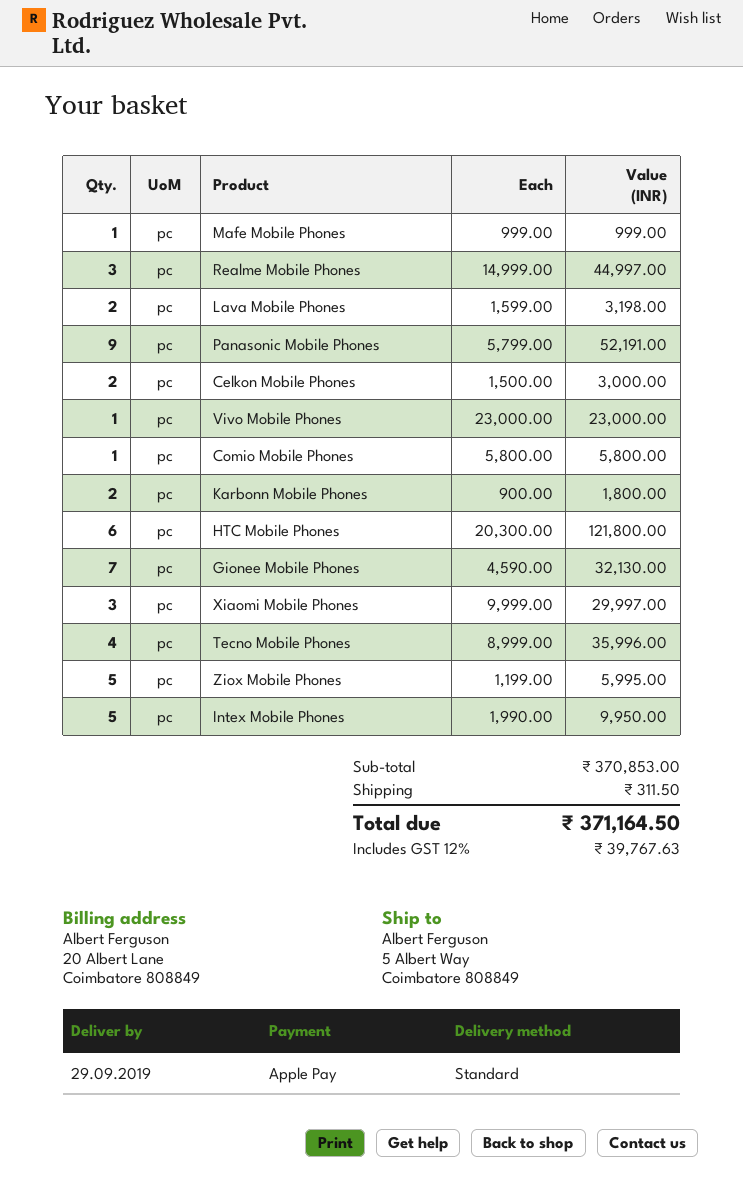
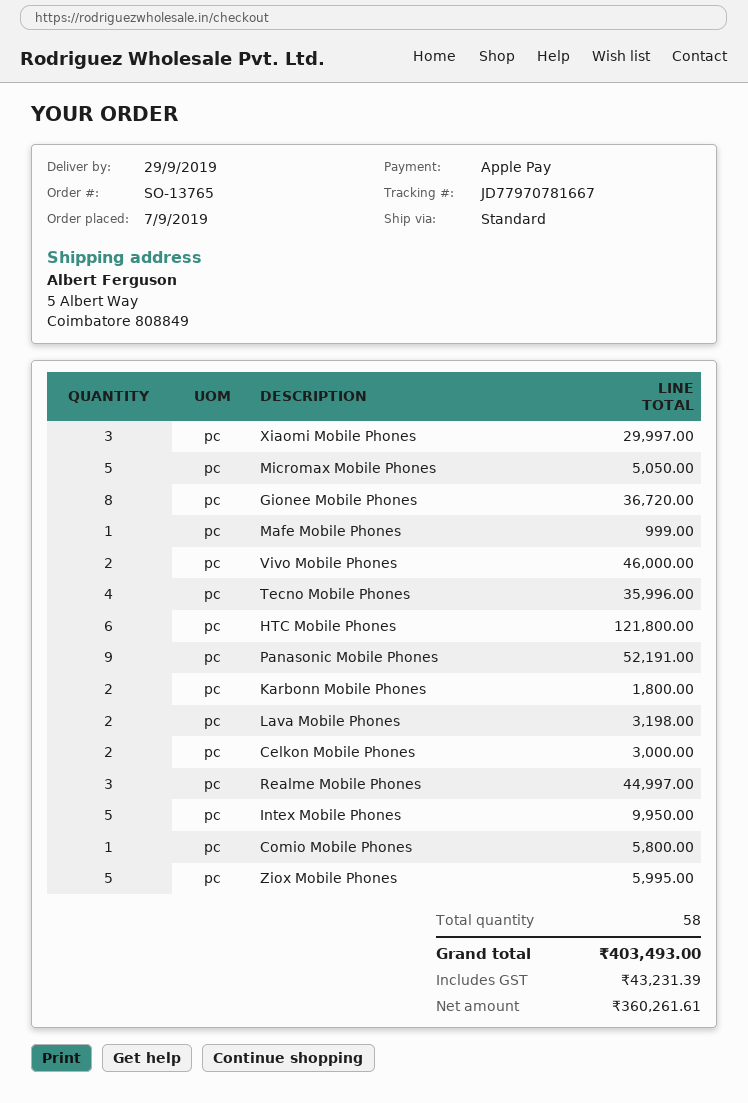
Vivo Mobile Phones: 1 for 23000.00 -> 2 for 46000.00
Gionee Mobile Phones: 7 for 32130.00 -> 8 for 36720.00
Micromax Mobile Phones: none -> 5 for 5050.00
shipping: 311.50 -> none
tax: 39767.63 -> 43231.39
total: 371164.50 -> 403493.00

